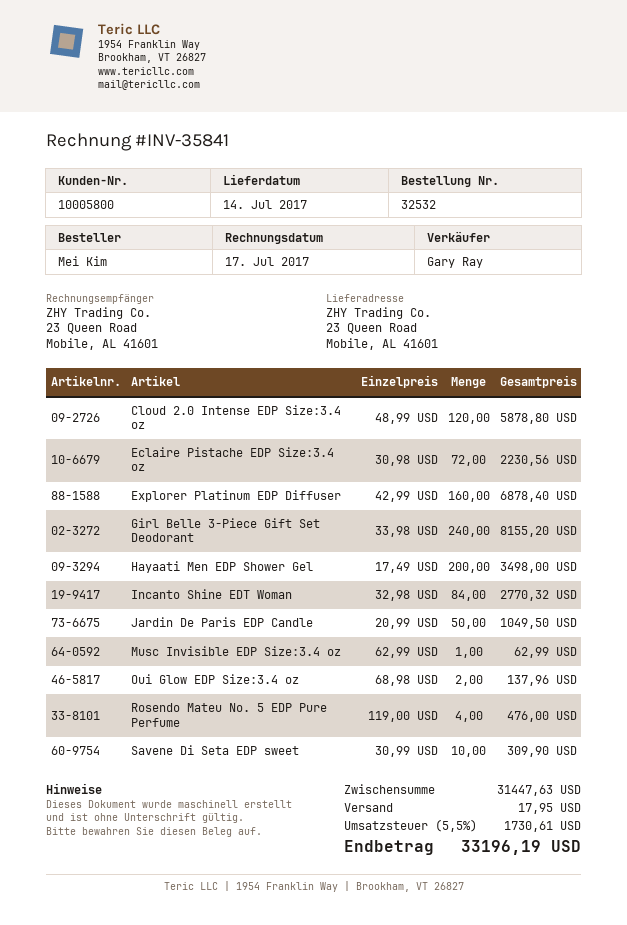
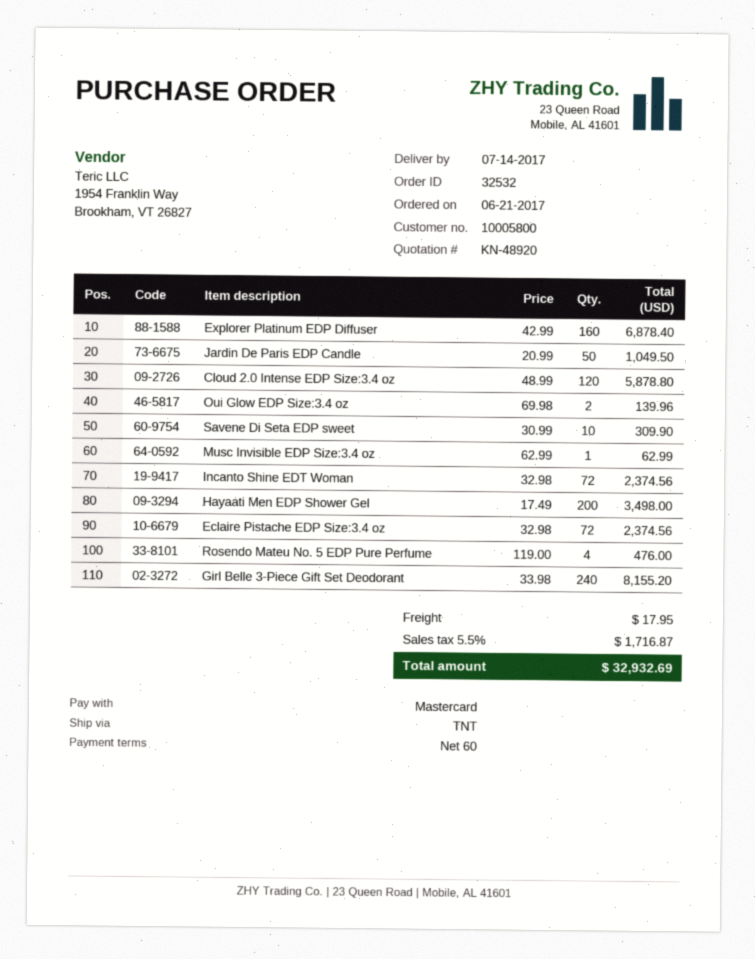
Eclaire Pistache EDP Size:3.4 oz: 72 x 30.98 = 2230.56 -> 72 x 32.98 = 2374.56
Incanto Shine EDT Woman: 84 x 32.98 = 2770.32 -> 72 x 32.98 = 2374.56
Oui Glow EDP Size:3.4 oz: 2 x 68.98 = 137.96 -> 2 x 69.98 = 139.96
tax: 5.5% = 1730.61 -> 5.5% = 1716.87
total: 33196.19 -> 32932.69

